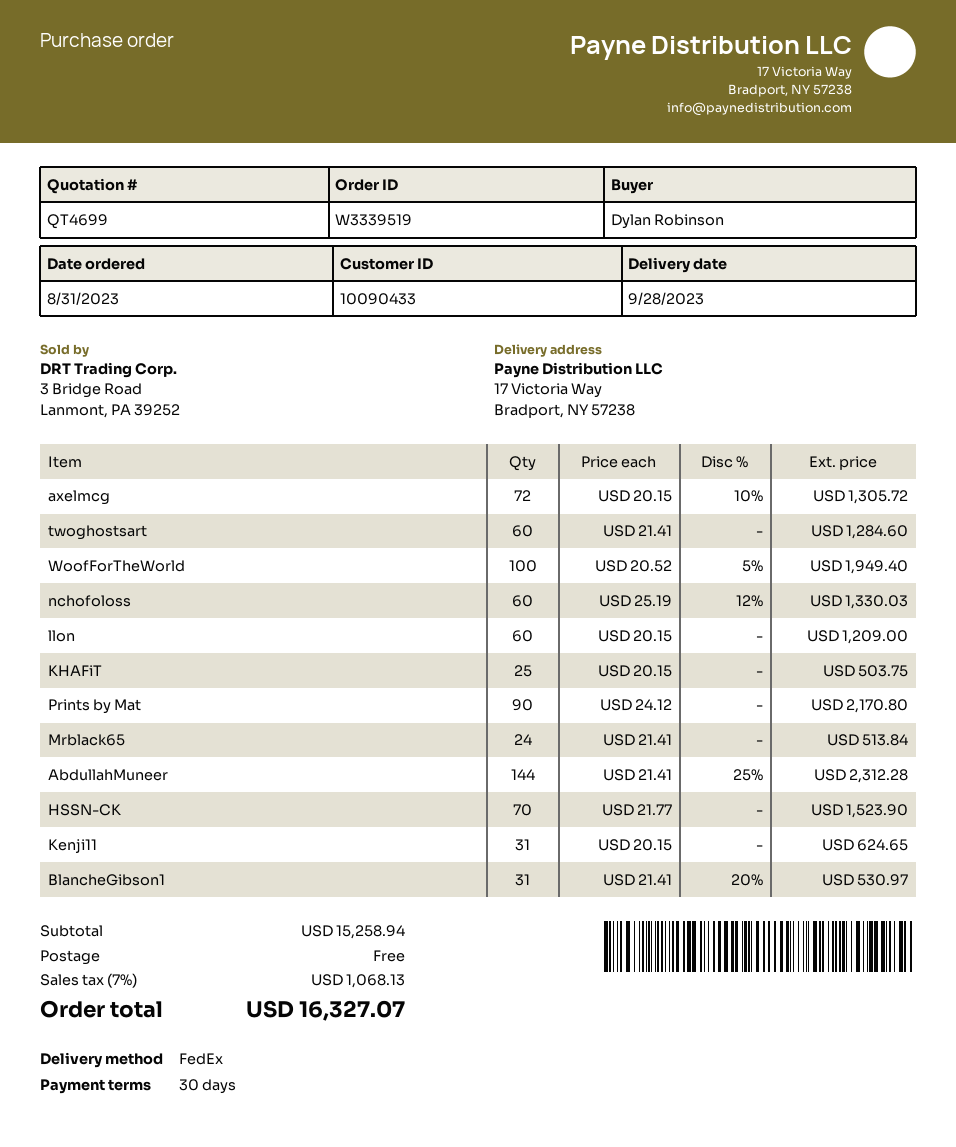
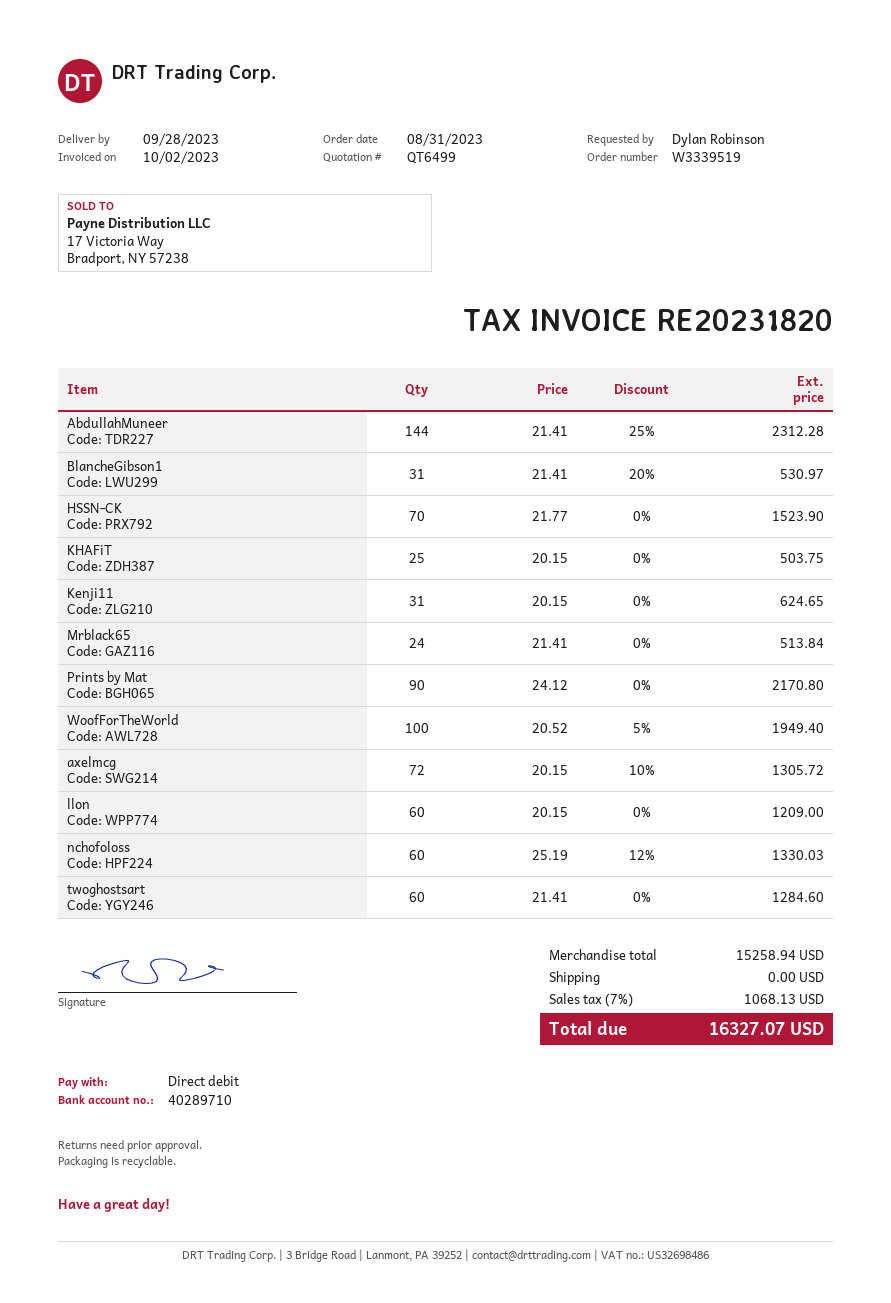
quote number: QT4699 -> QT6499

